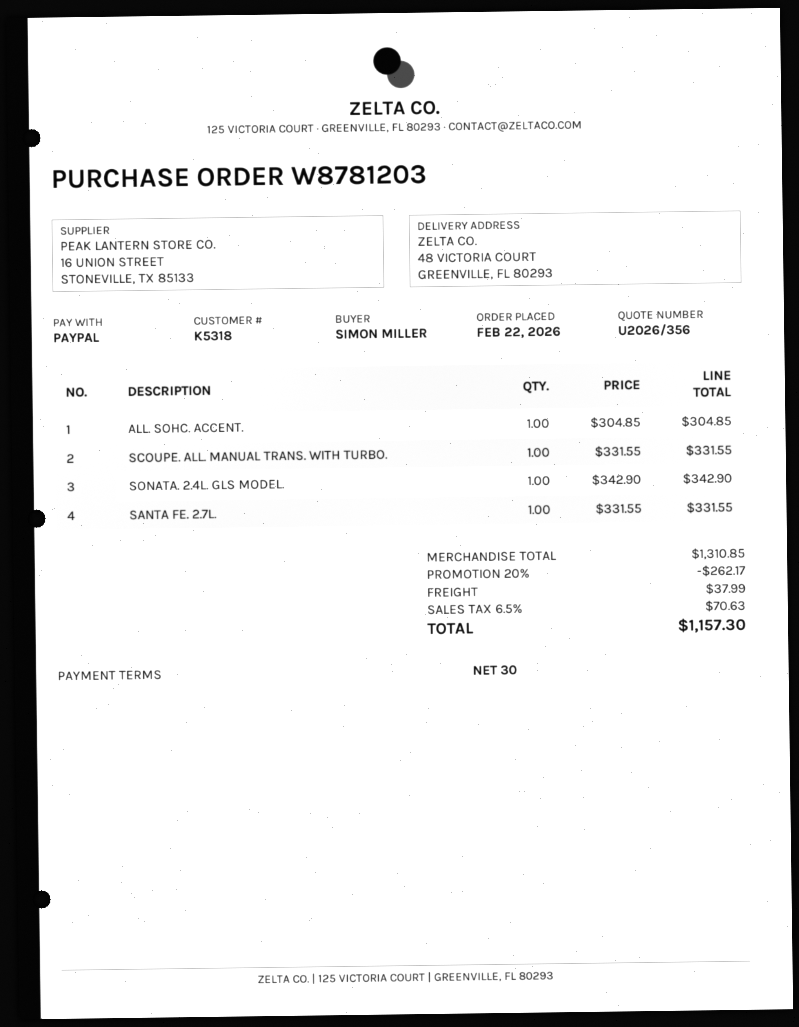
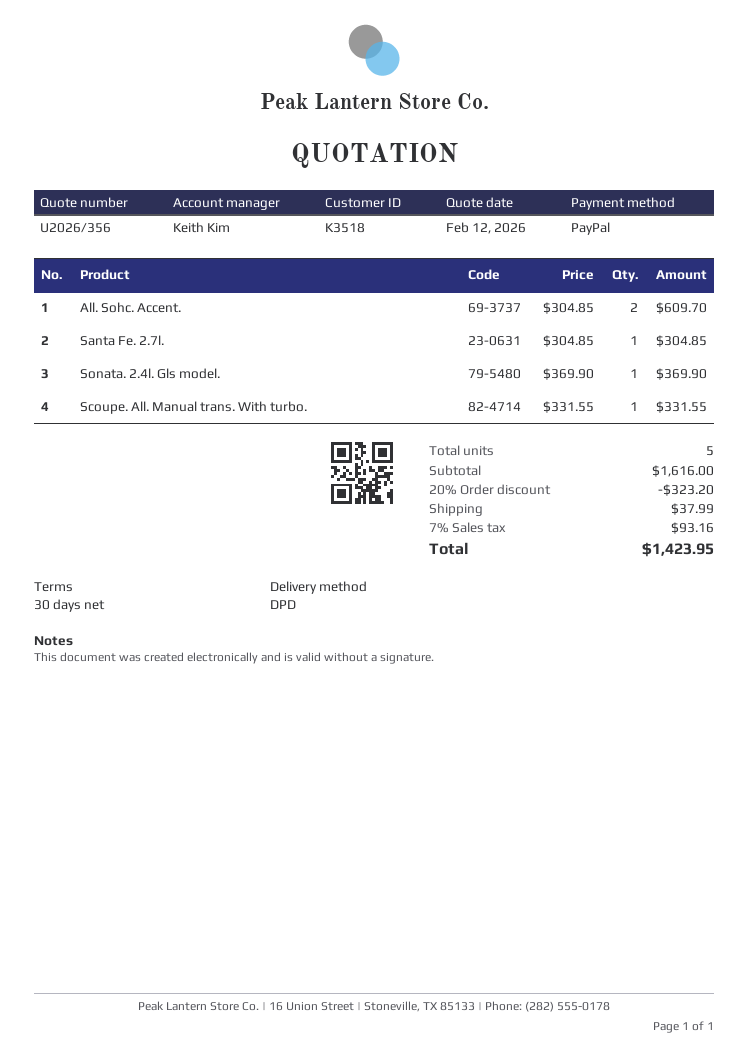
customer number: K5318 -> K3518
ALL. SOHC. ACCENT.: 1 x 304.85 = 304.85 -> 2 x 304.85 = 609.70
SONATA. 2.4L. GLS MODEL.: 1 x 342.90 = 342.90 -> 1 x 369.90 = 369.90
SANTA FE. 2.7L.: 1 x 331.55 = 331.55 -> 1 x 304.85 = 304.85
subtotal: 1310.85 -> 1616.00
discount: 20% = 262.17 -> 20% = 323.20
tax: 6.5% = 70.63 -> 7% = 93.16
total: 1157.30 -> 1423.95

